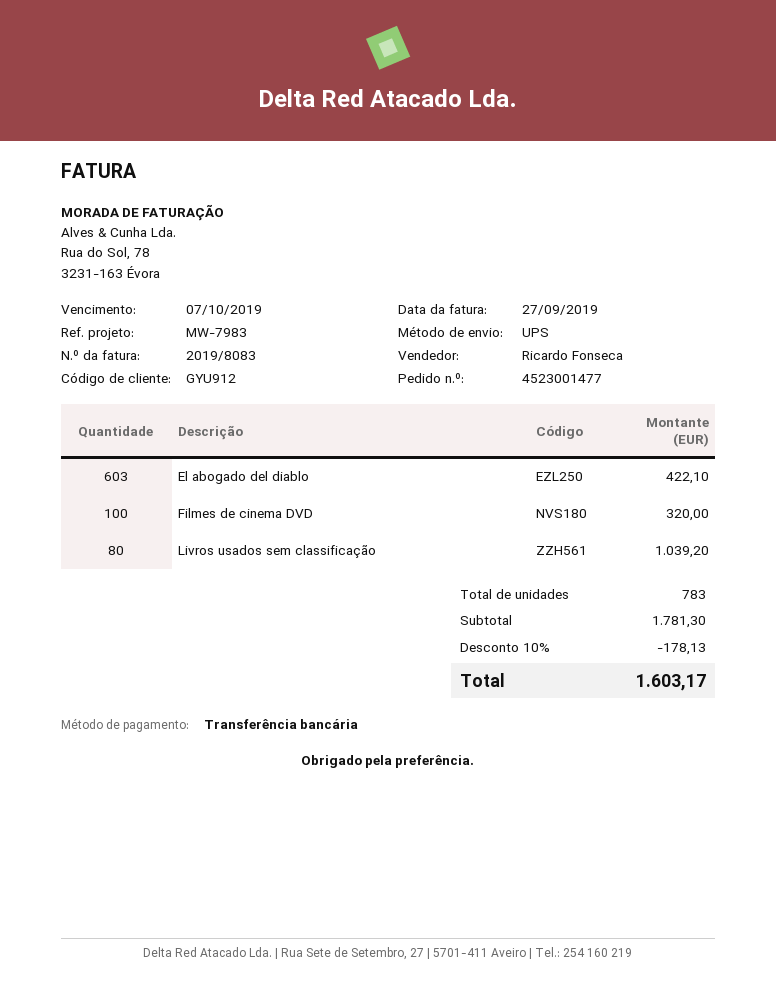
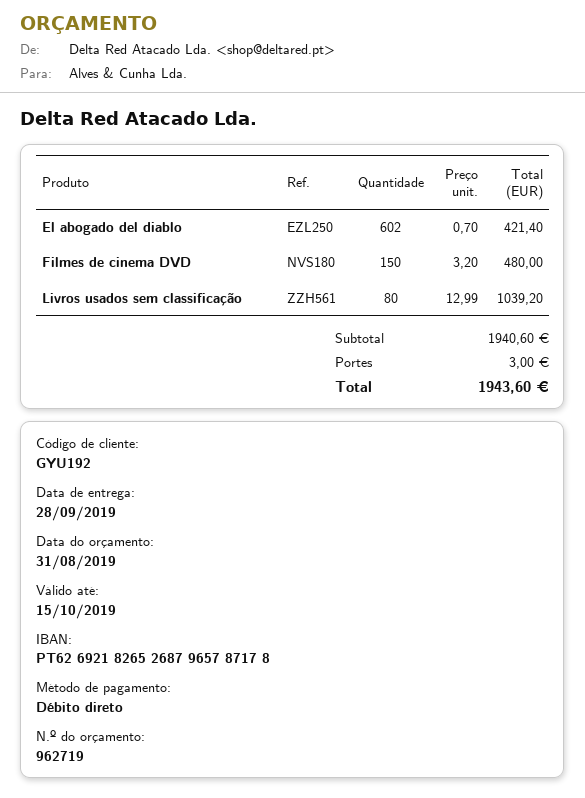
customer number: GYU912 -> GYU192
payment method: bank transfer -> direct debit
El abogado del diablo: 603 for 422.10 -> 602 for 421.40
Filmes de cinema DVD: 100 for 320.00 -> 150 for 480.00
subtotal: 1781.30 -> 1940.60
discount: 10% = 178.13 -> none
shipping: none -> 3.00
total: 1603.17 -> 1943.60

